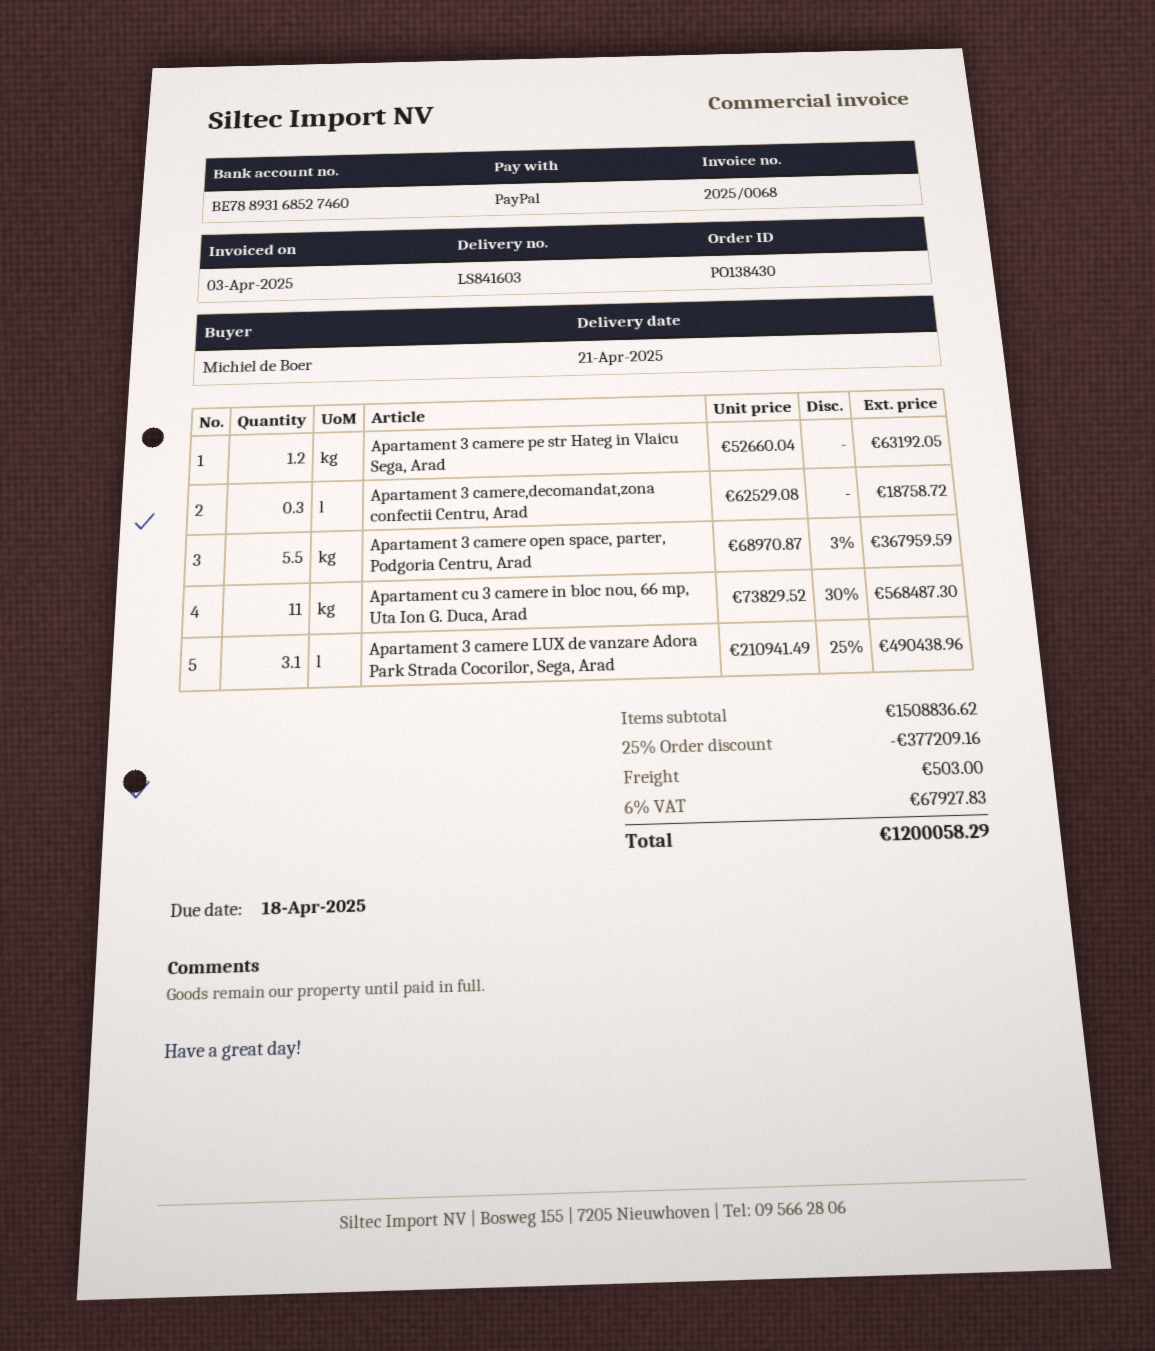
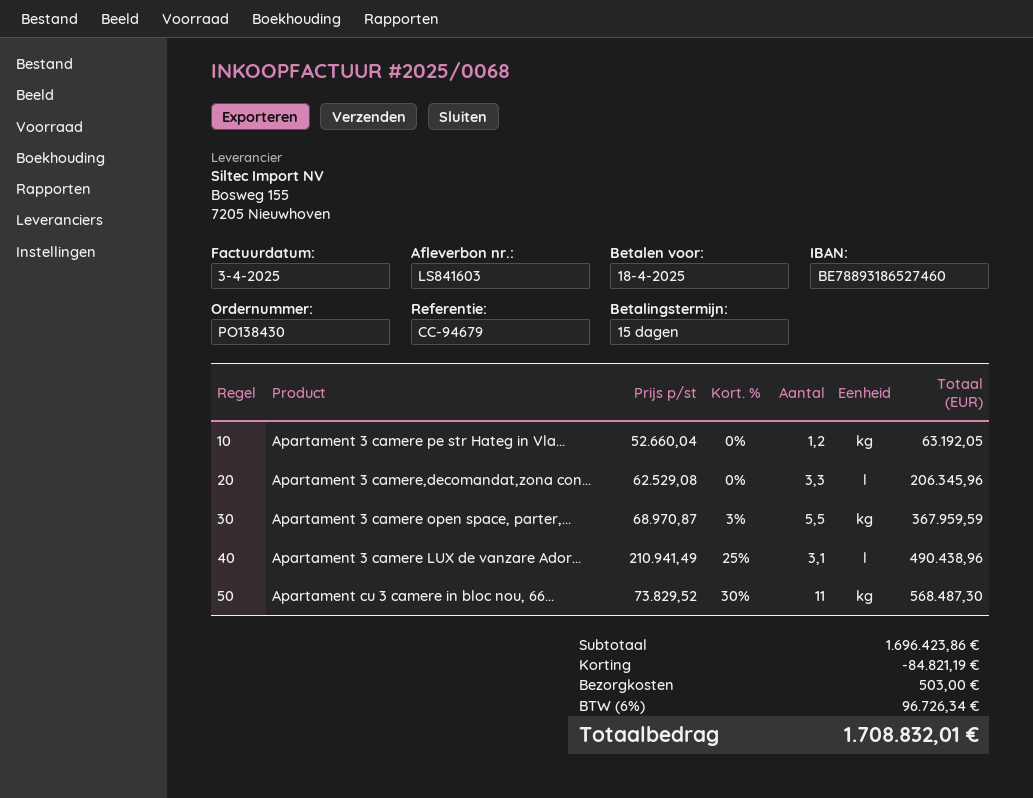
bank account: BE78893168527460 -> BE78893186527460
Apartament 3 camere,decomandat,zona confectii Centru, Arad: 0.3 x 62529.08 = 18758.72 -> 3.3 x 62529.08 = 206345.96
subtotal: 1508836.62 -> 1696423.86
discount: 377209.16 -> 84821.19
tax: 6% = 67927.83 -> 6% = 96726.34
total: 1200058.29 -> 1708832.01

